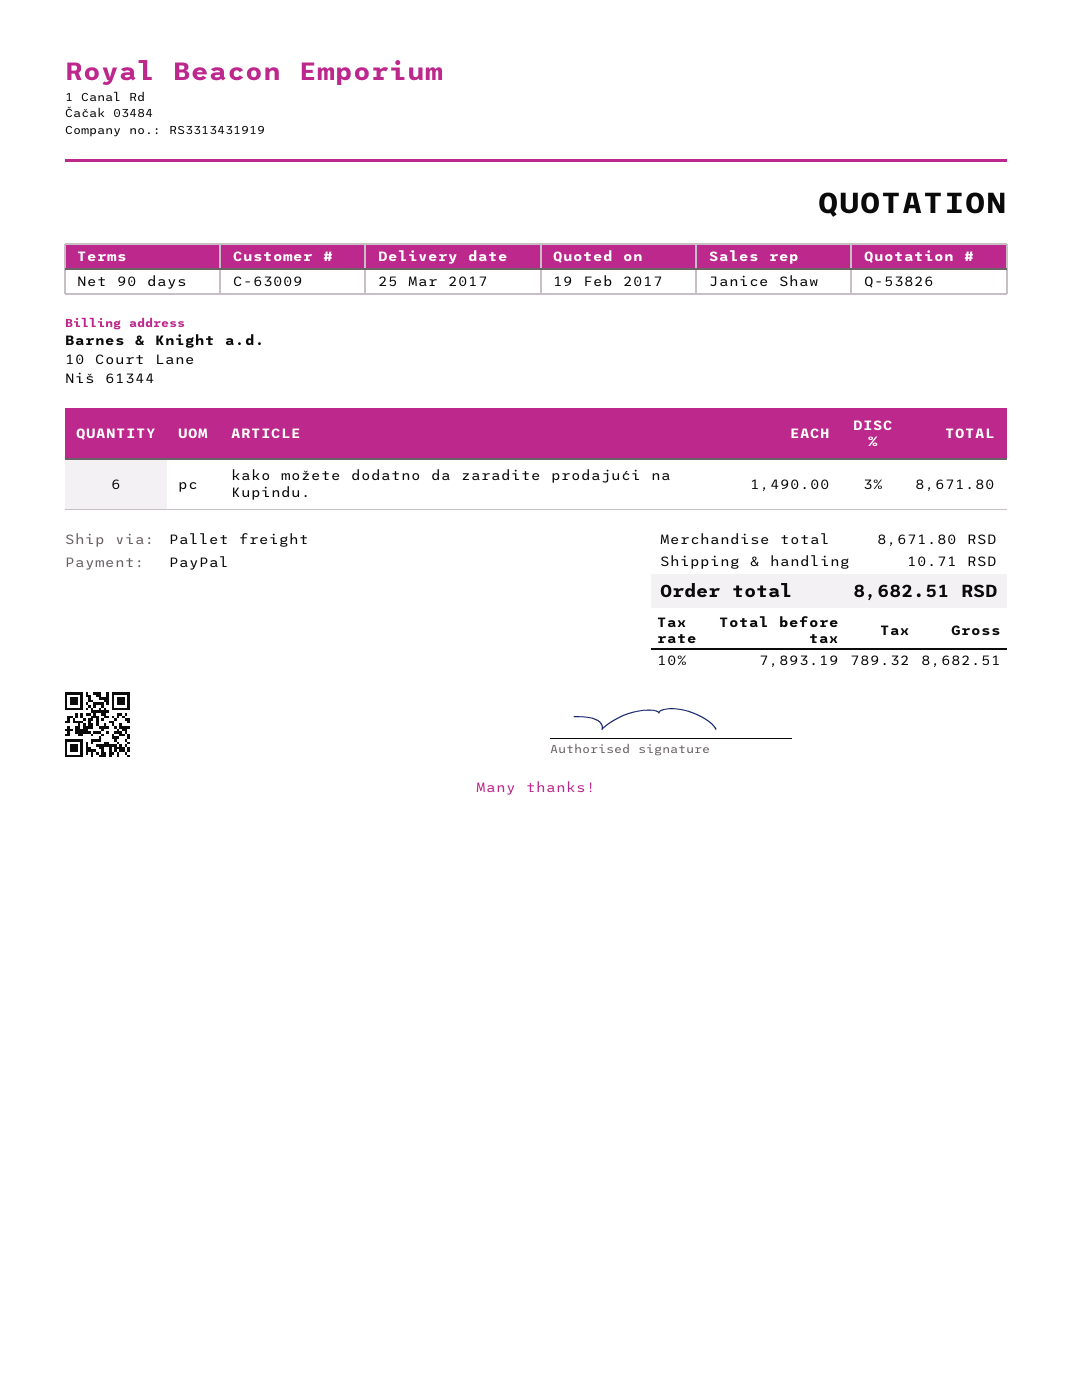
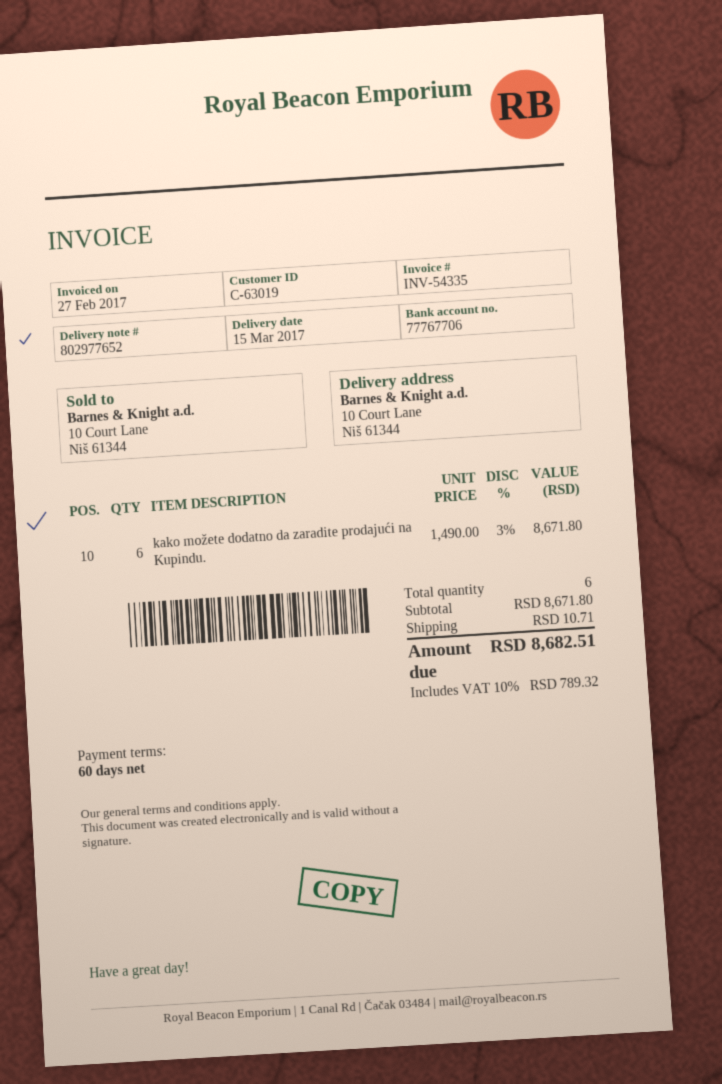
delivery date: 2017-03-25 -> 2017-03-15
payment terms: 90 days -> 60 days
customer number: C-63009 -> C-63019

